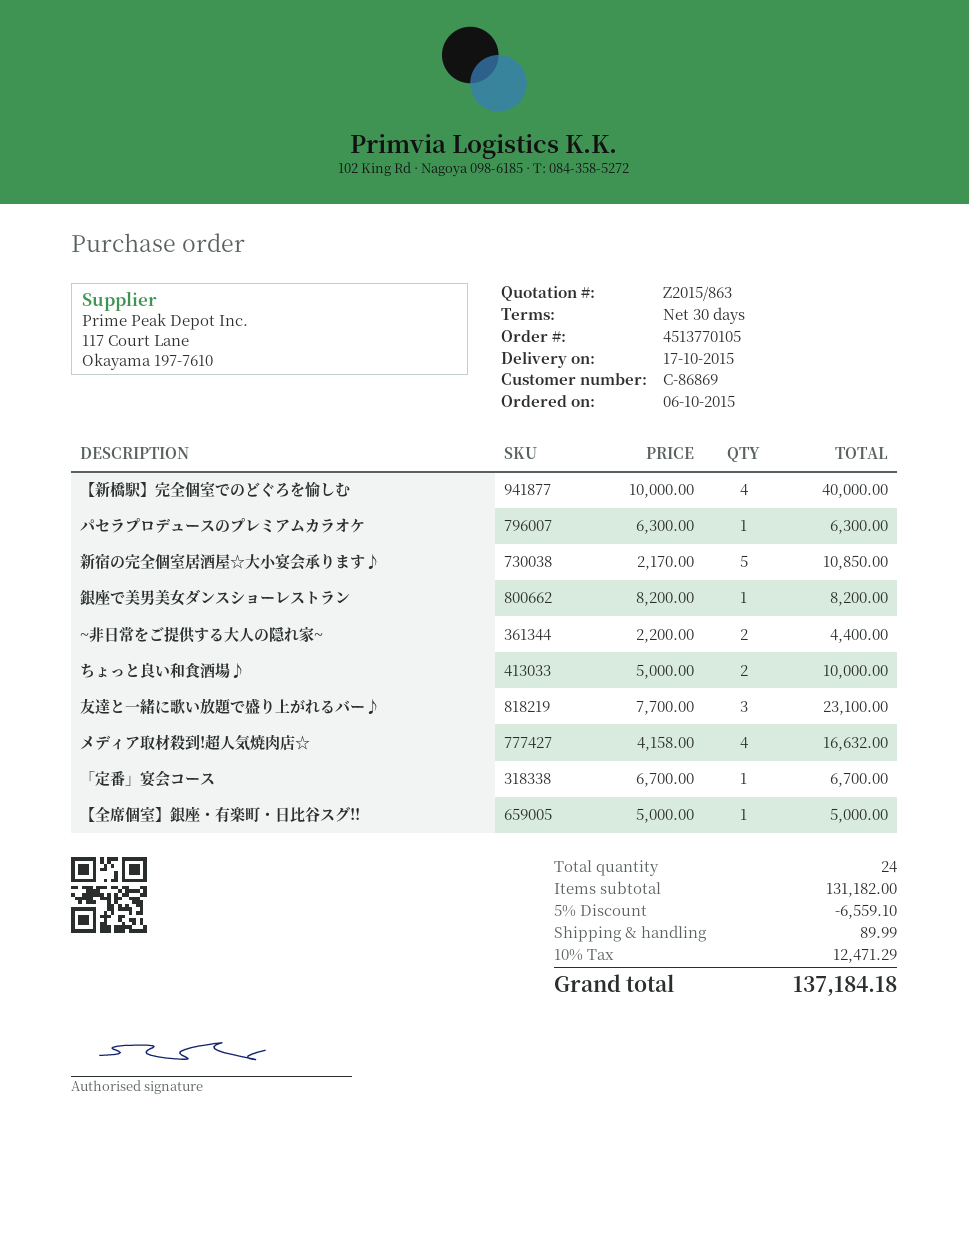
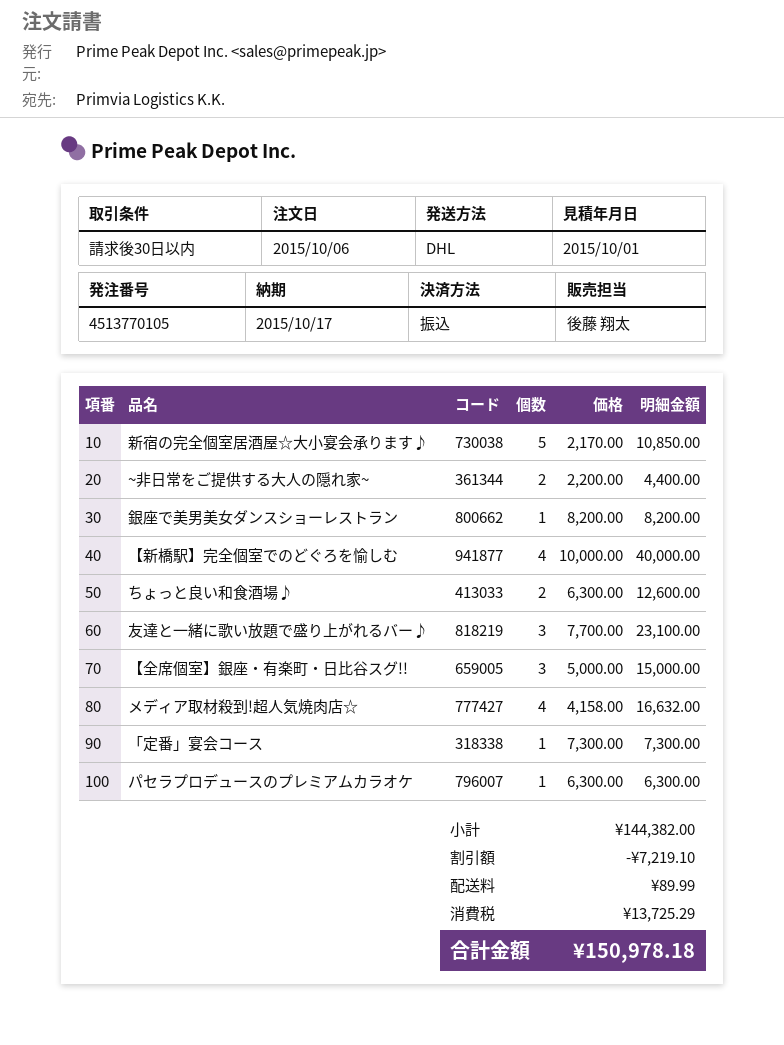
ちょっと良い和食酒場♪: 2 x 5000.00 = 10000.00 -> 2 x 6300.00 = 12600.00
「定番」宴会コース: 1 x 6700.00 = 6700.00 -> 1 x 7300.00 = 7300.00
【全席個室】銀座・有楽町・日比谷スグ!!: 1 x 5000.00 = 5000.00 -> 3 x 5000.00 = 15000.00
subtotal: 131182.00 -> 144382.00
discount: 6559.10 -> 7219.10
tax: 12471.29 -> 13725.29
total: 137184.18 -> 150978.18

